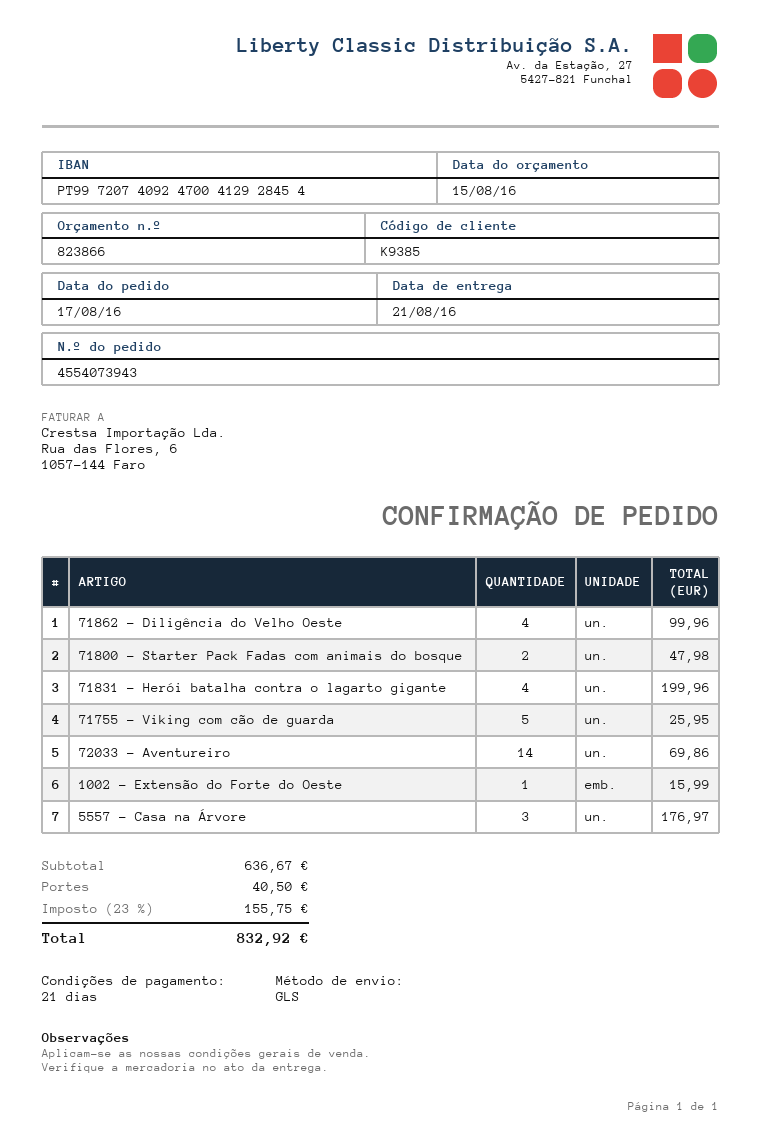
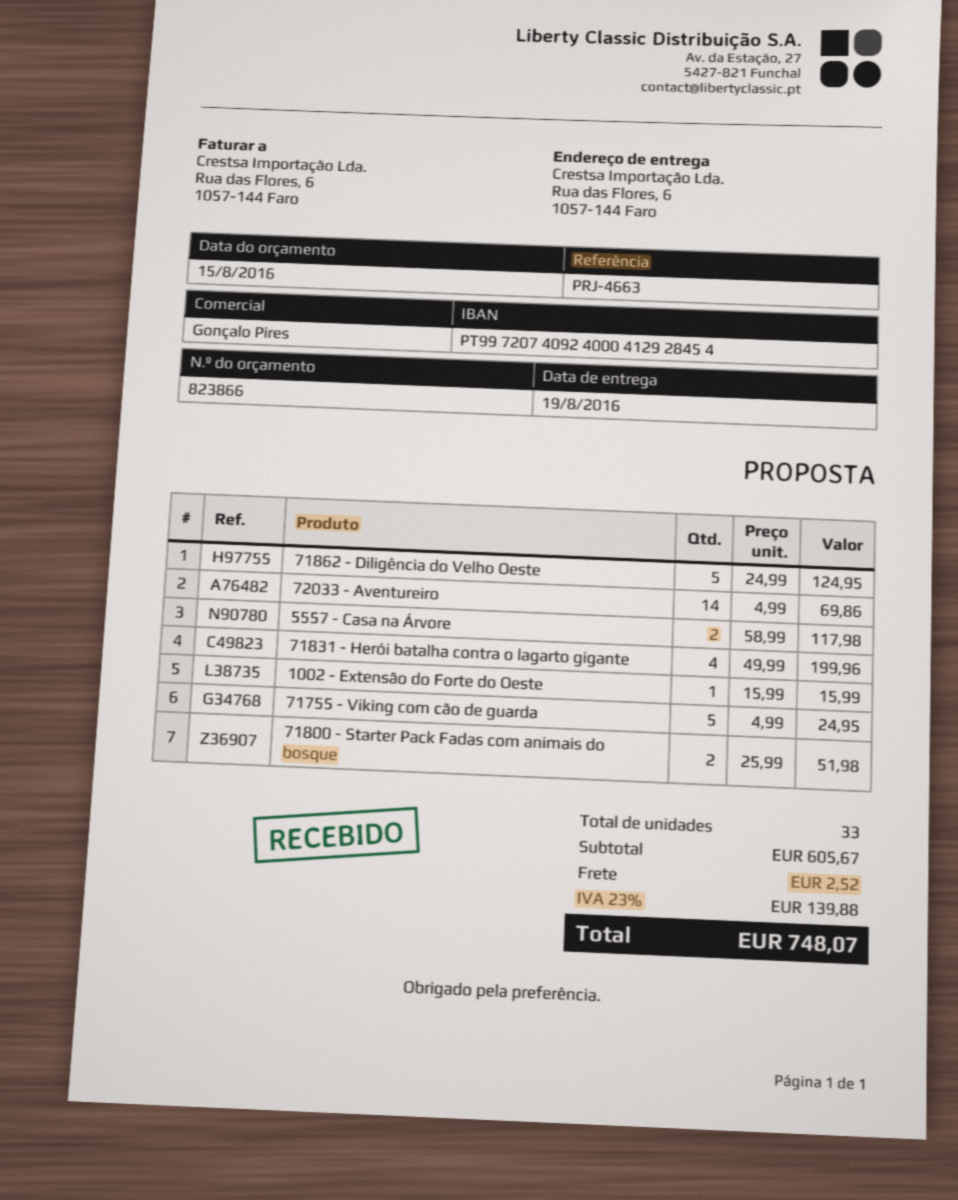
delivery date: 2016-08-21 -> 2016-08-19
bank account: PT99720740924700412928454 -> PT99720740924000412928454
71862 - Diligência do Velho Oeste: 4 for 99.96 -> 5 for 124.95
71800 - Starter Pack Fadas com animais do bosque: 2 for 47.98 -> 2 for 51.98
71755 - Viking com cão de guarda: 5 for 25.95 -> 5 for 24.95
5557 - Casa na Árvore: 3 for 176.97 -> 2 for 117.98
subtotal: 636.67 -> 605.67
shipping: 40.50 -> 2.52
tax: 23% = 155.75 -> 23% = 139.88
total: 832.92 -> 748.07

